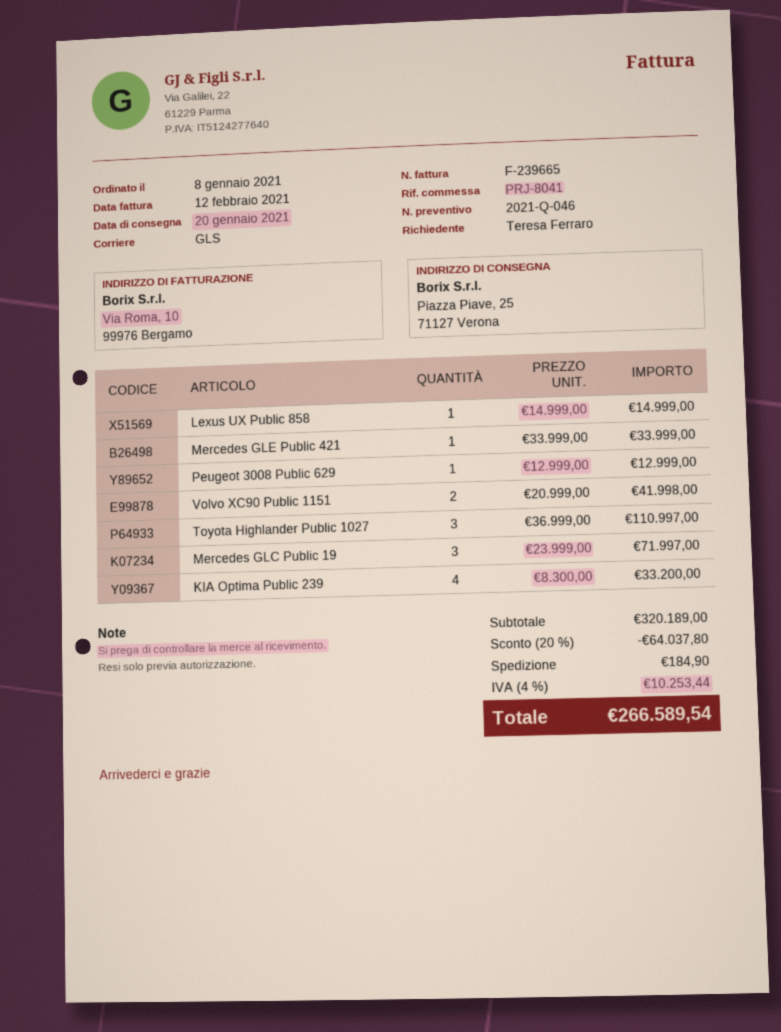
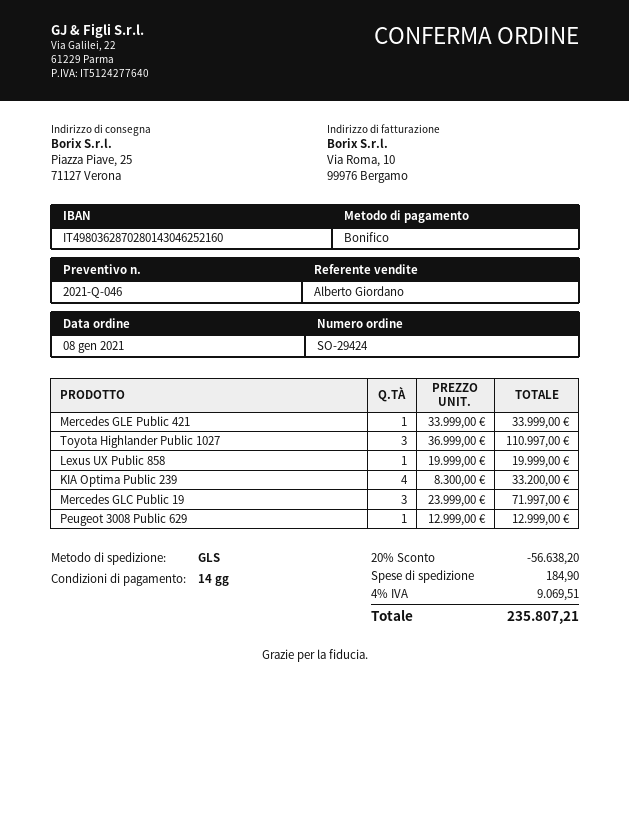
Lexus UX Public 858: 1 x 14999.00 = 14999.00 -> 1 x 19999.00 = 19999.00
Volvo XC90 Public 1151: 2 x 20999.00 = 41998.00 -> none
discount: 20% = 64037.80 -> 20% = 56638.20
tax: 4% = 10253.44 -> 4% = 9069.51
total: 266589.54 -> 235807.21

